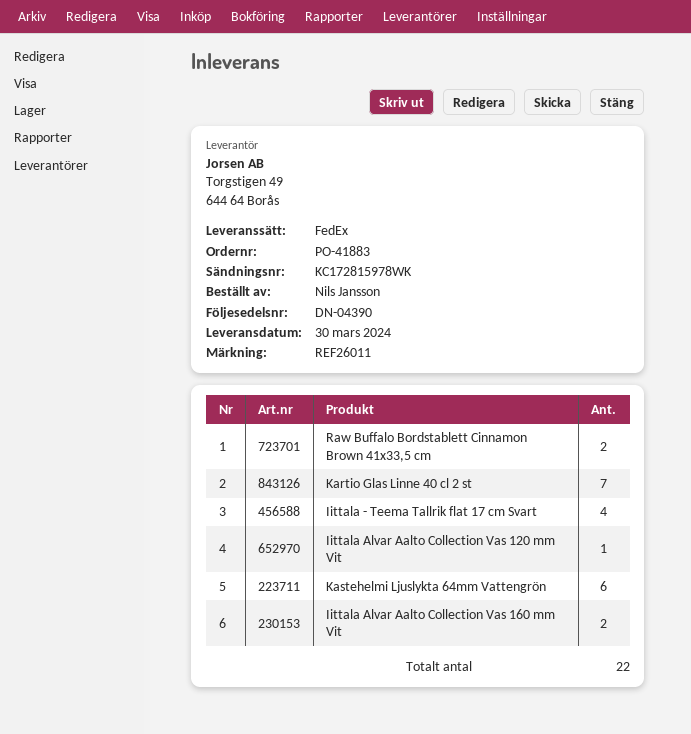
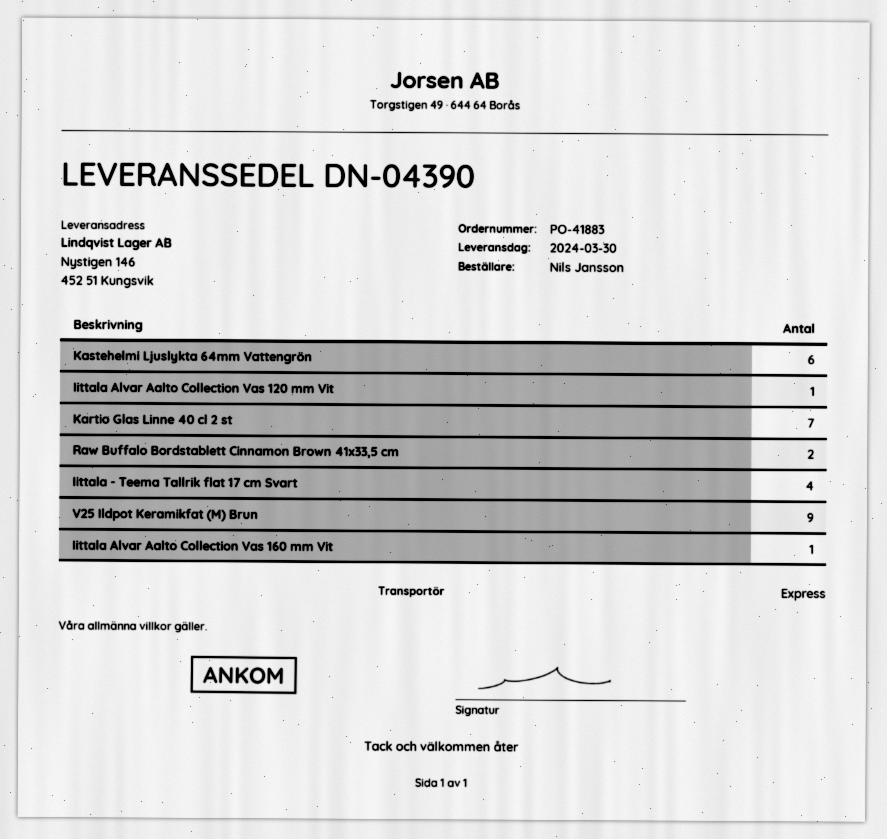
shipping method: FedEx -> express
Iittala Alvar Aalto Collection Vas 160 mm Vit: 2 -> 1
V25 Ildpot Keramikfat (M) Brun: none -> 9

